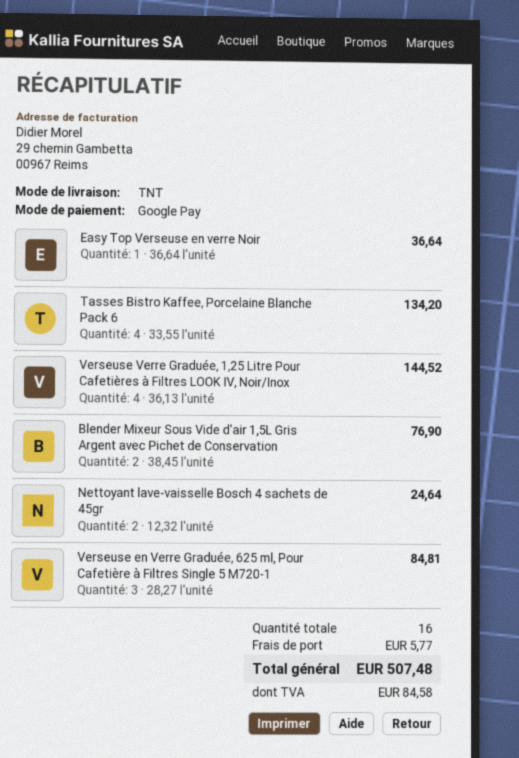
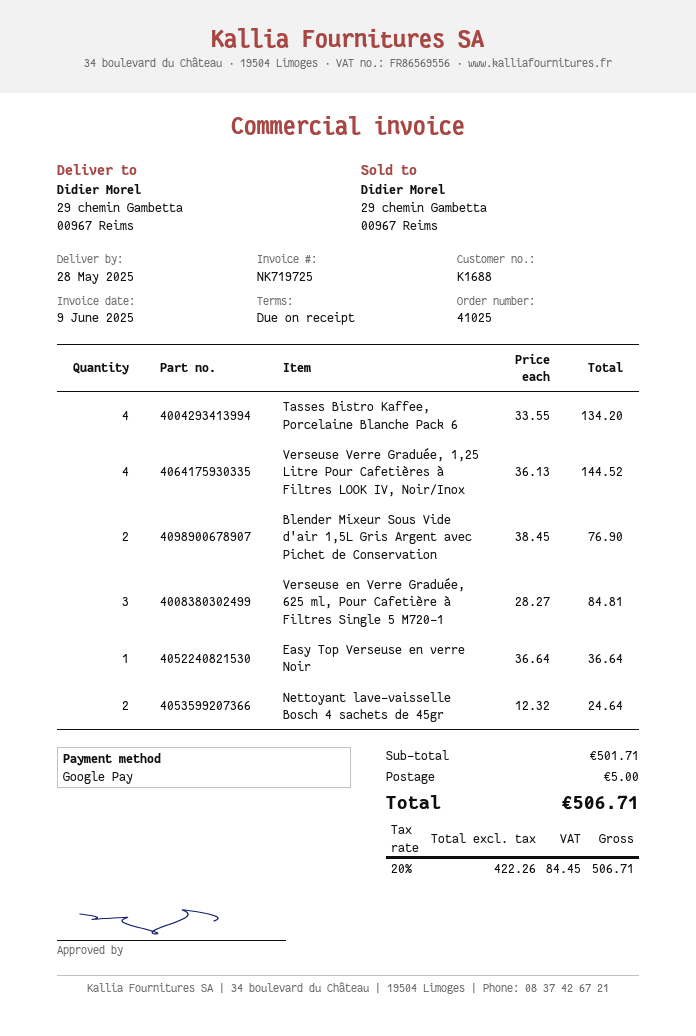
shipping: 5.77 -> 5.00
tax: 84.58 -> 84.45
total: 507.48 -> 506.71

